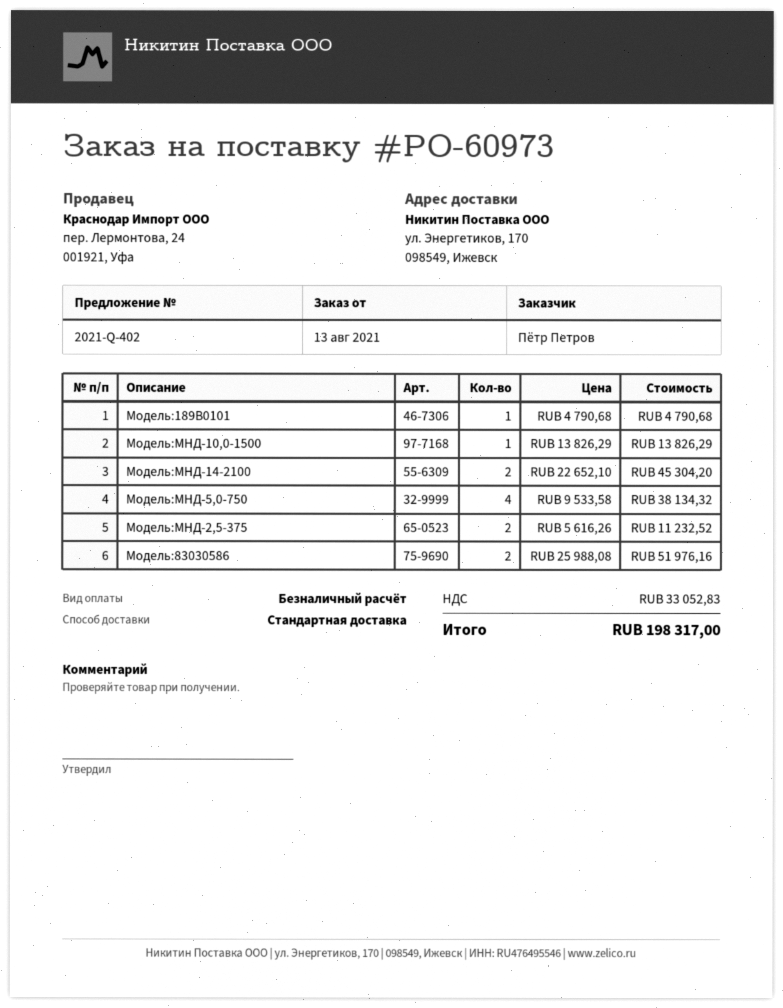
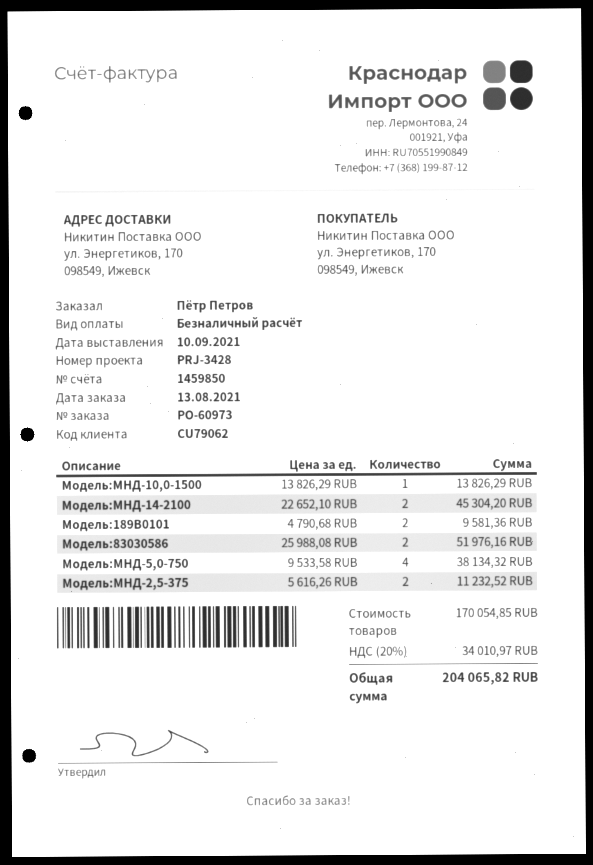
Модель:189B0101: 1 x 4790.68 = 4790.68 -> 2 x 4790.68 = 9581.36
tax: 33052.83 -> 34010.97
total: 198317.00 -> 204065.82

